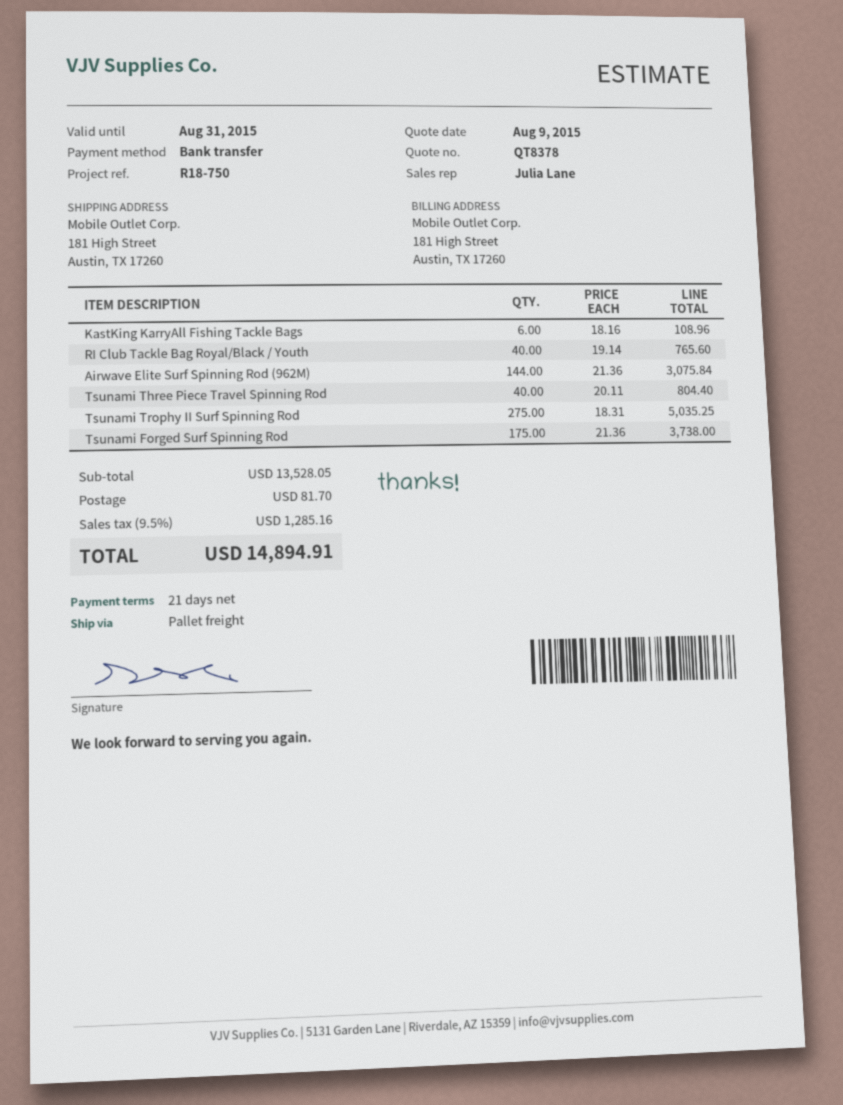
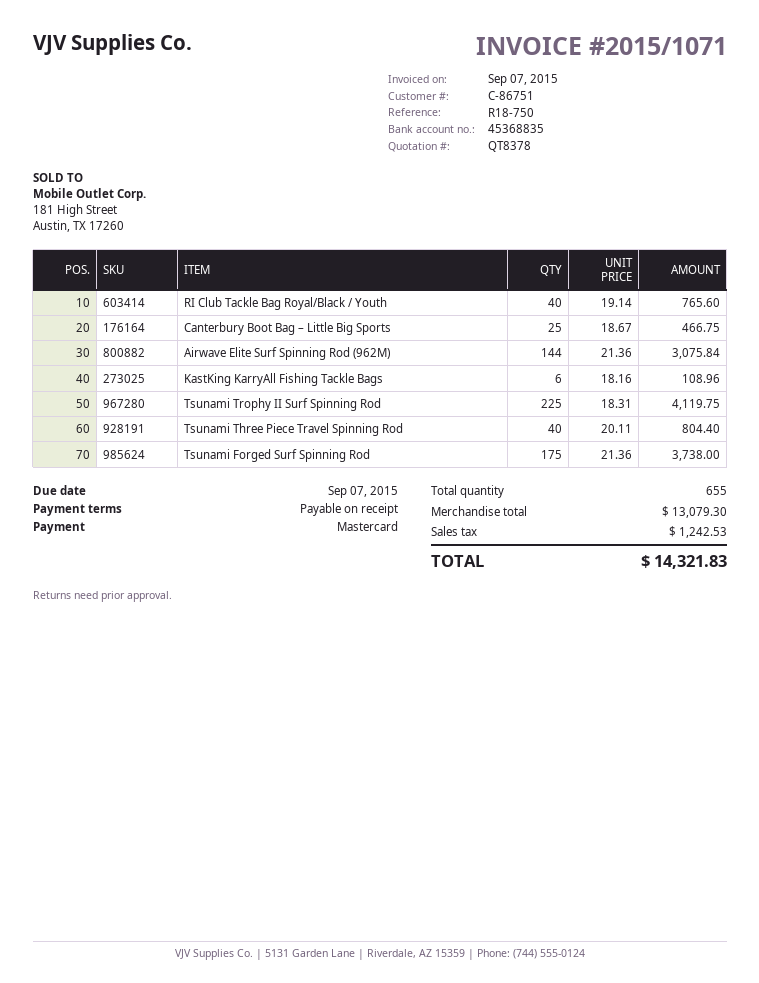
payment terms: 21 days -> on receipt
payment method: bank transfer -> Mastercard
Tsunami Trophy II Surf Spinning Rod: 275 x 18.31 = 5035.25 -> 225 x 18.31 = 4119.75
Canterbury Boot Bag – Little Big Sports: none -> 25 x 18.67 = 466.75
subtotal: 13528.05 -> 13079.30
shipping: 81.70 -> none
tax: 1285.16 -> 1242.53
total: 14894.91 -> 14321.83

